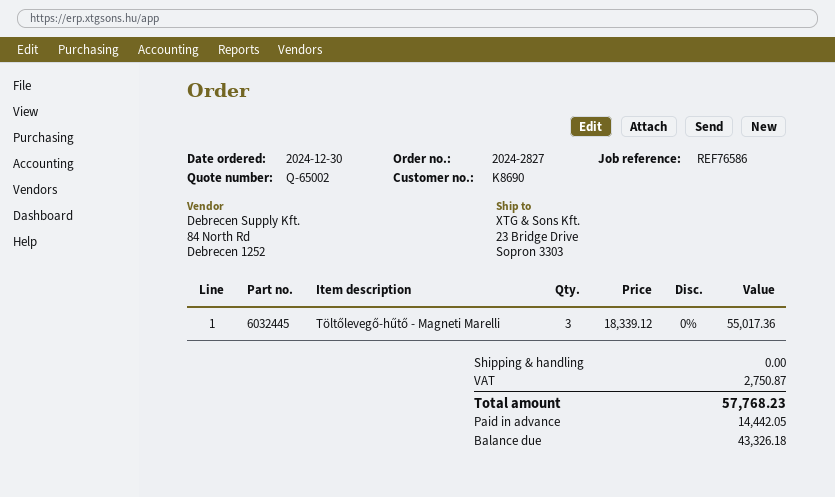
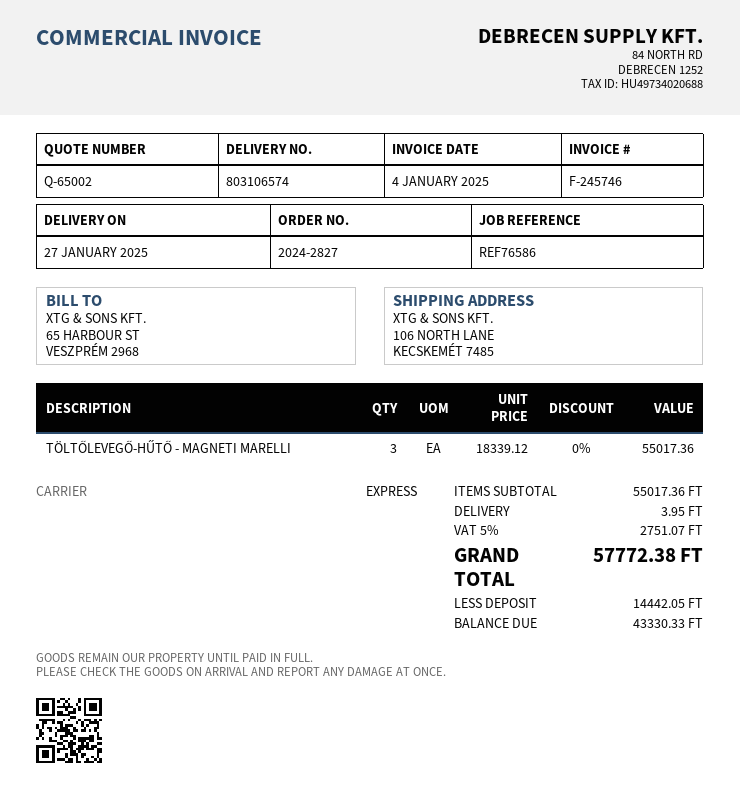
ship to: 23 Bridge Drive, Sopron 3303 -> 106 NORTH LANE, KECSKEMÉT 7485
shipping: 0.00 -> 3.95
tax: 2750.87 -> 2751.07
total: 57768.23 -> 57772.38
balance: 43326.18 -> 43330.33

